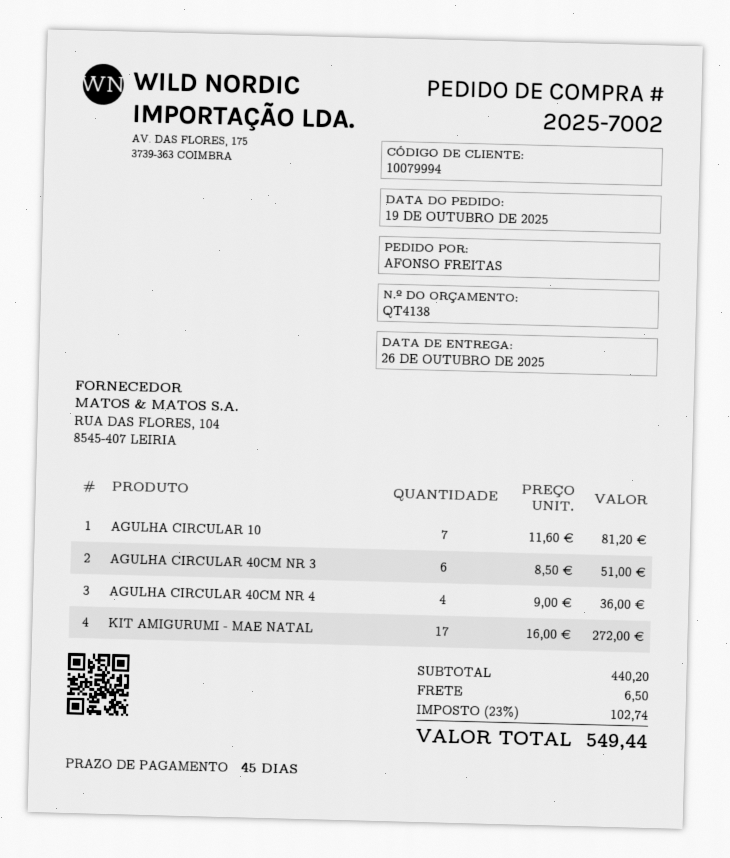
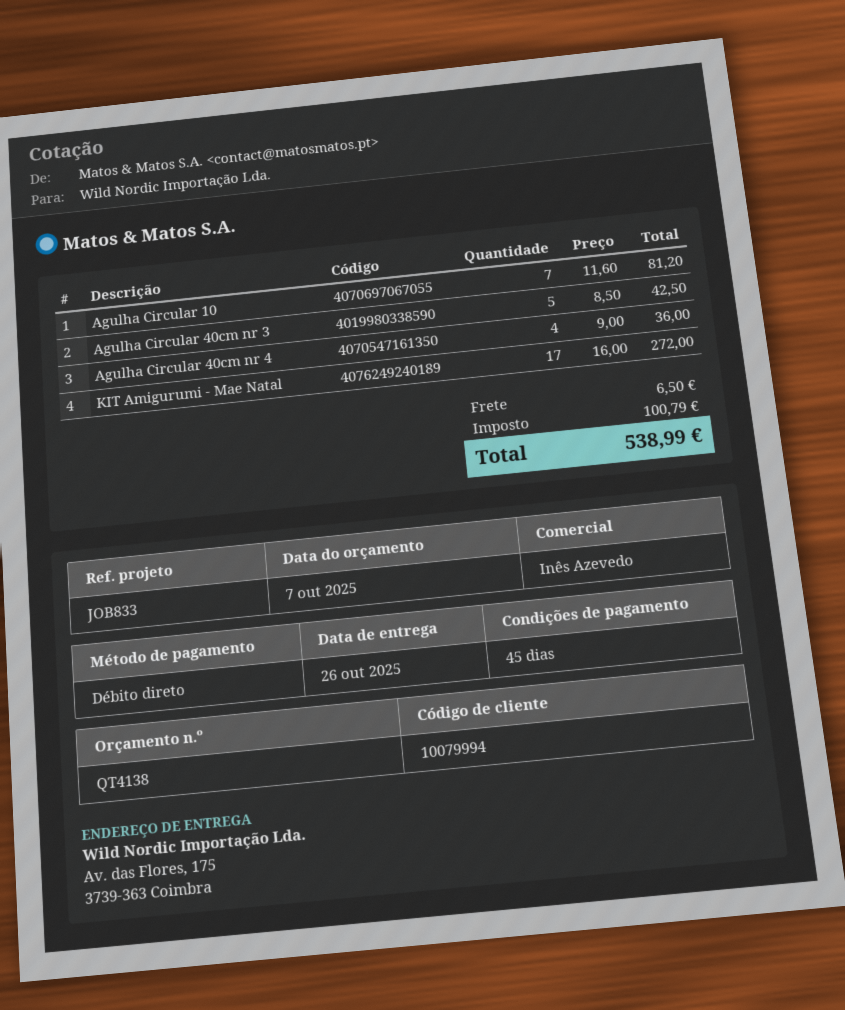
AGULHA CIRCULAR 40CM NR 3: 6 x 8.50 = 51.00 -> 5 x 8.50 = 42.50
tax: 102.74 -> 100.79
total: 549.44 -> 538.99

